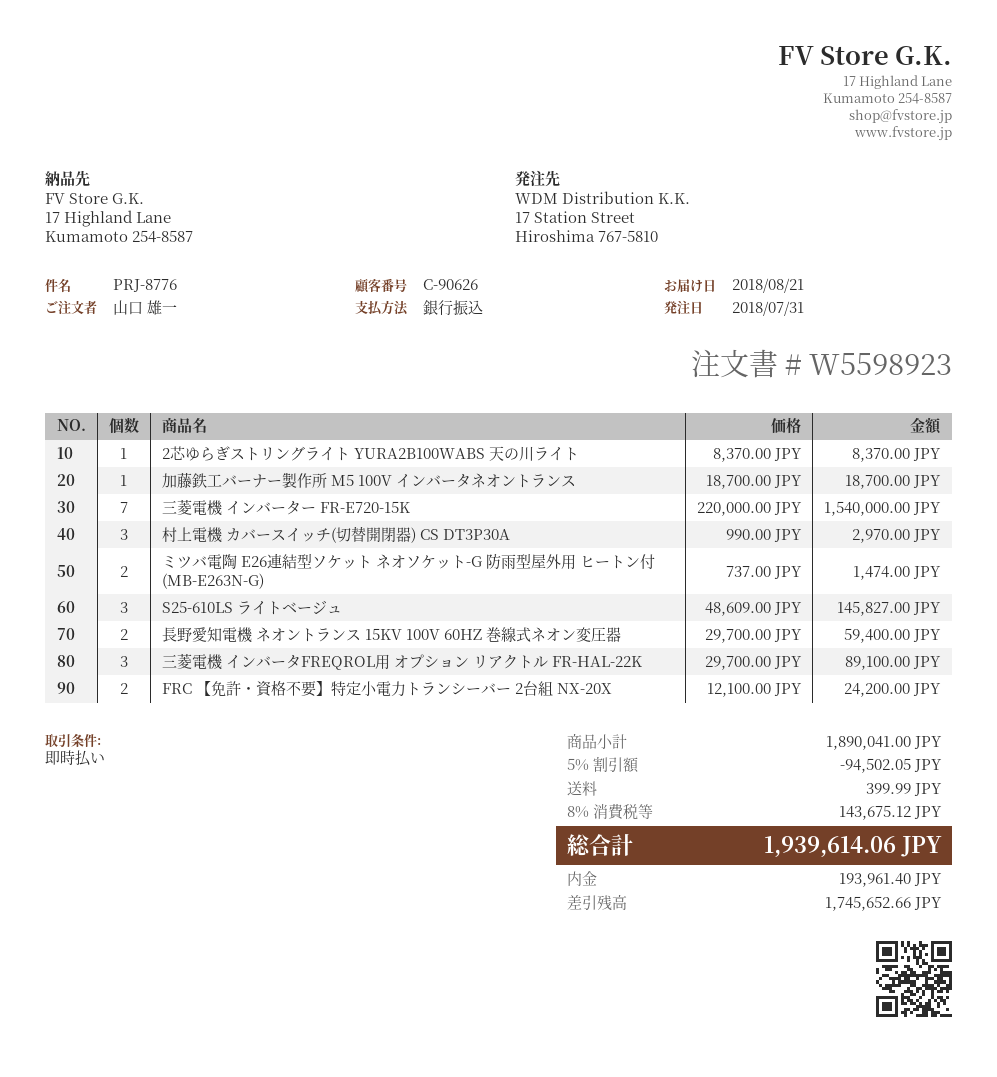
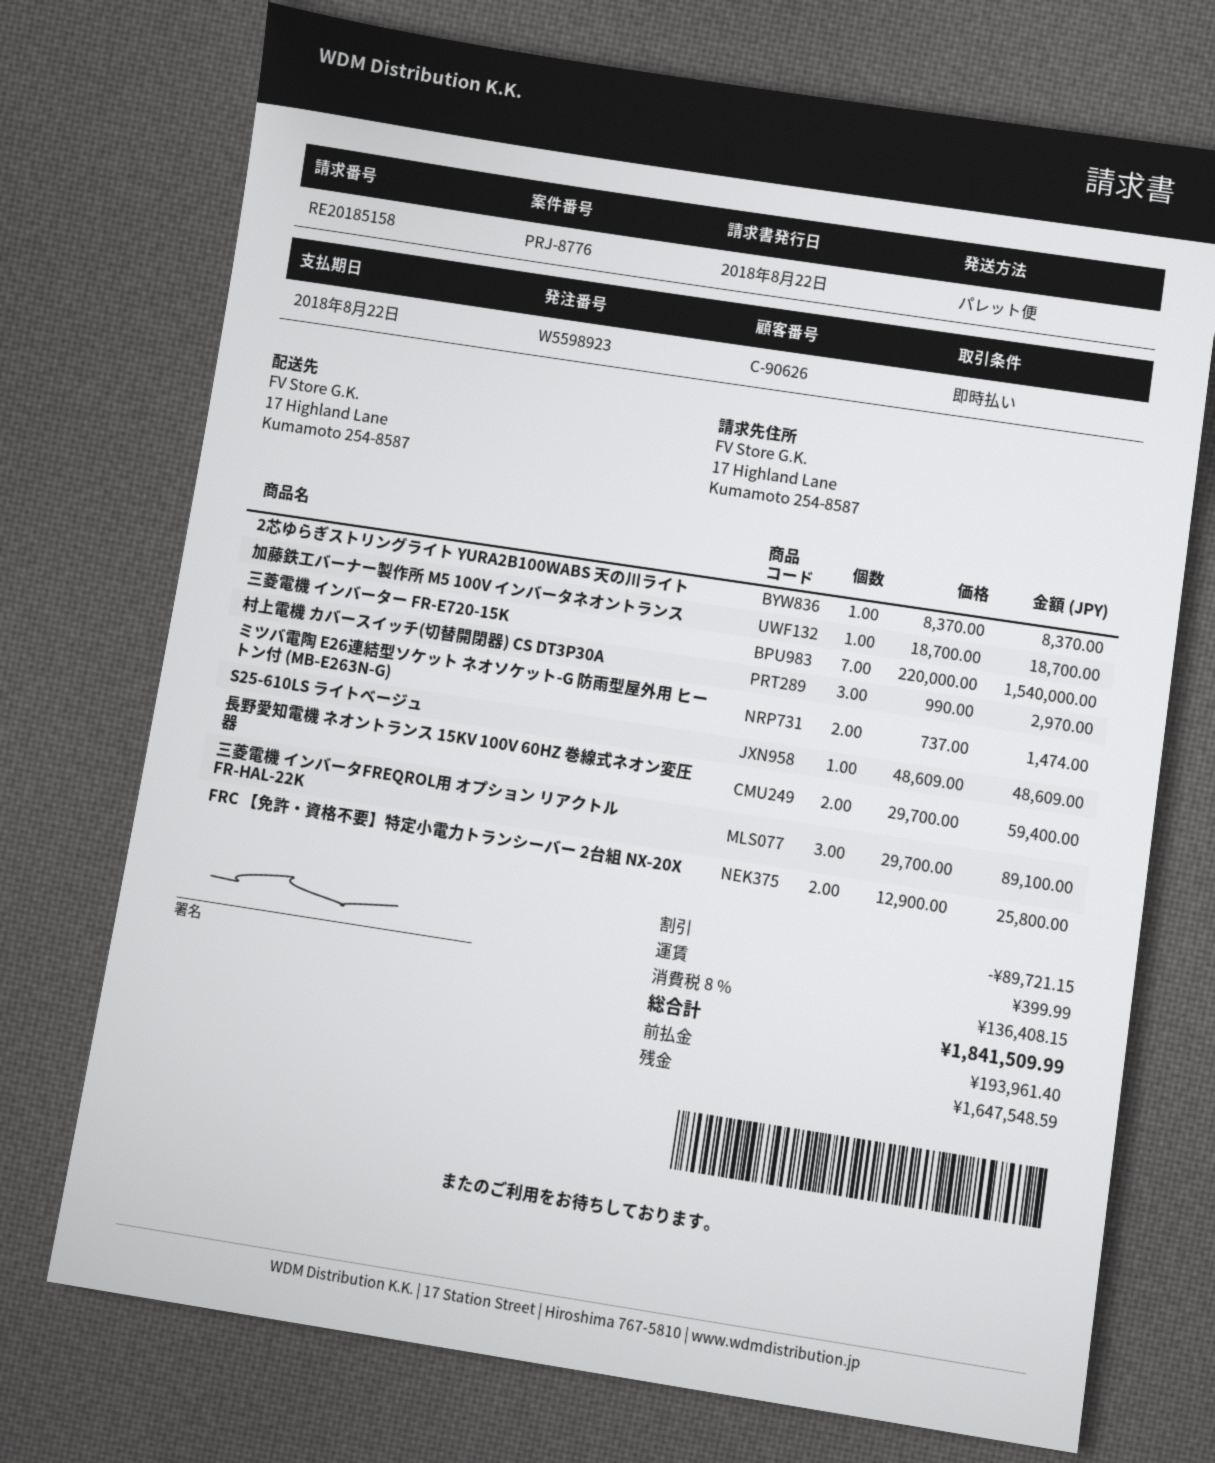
S25-610LS ライトベージュ: 3 x 48609.00 = 145827.00 -> 1 x 48609.00 = 48609.00
FRC 【免許・資格不要】特定小電力トランシーバー 2台組 NX-20X: 2 x 12100.00 = 24200.00 -> 2 x 12900.00 = 25800.00
discount: 94502.05 -> 89721.15
tax: 8% = 143675.12 -> 8% = 136408.15
total: 1939614.06 -> 1841509.99
balance: 1745652.66 -> 1647548.59

